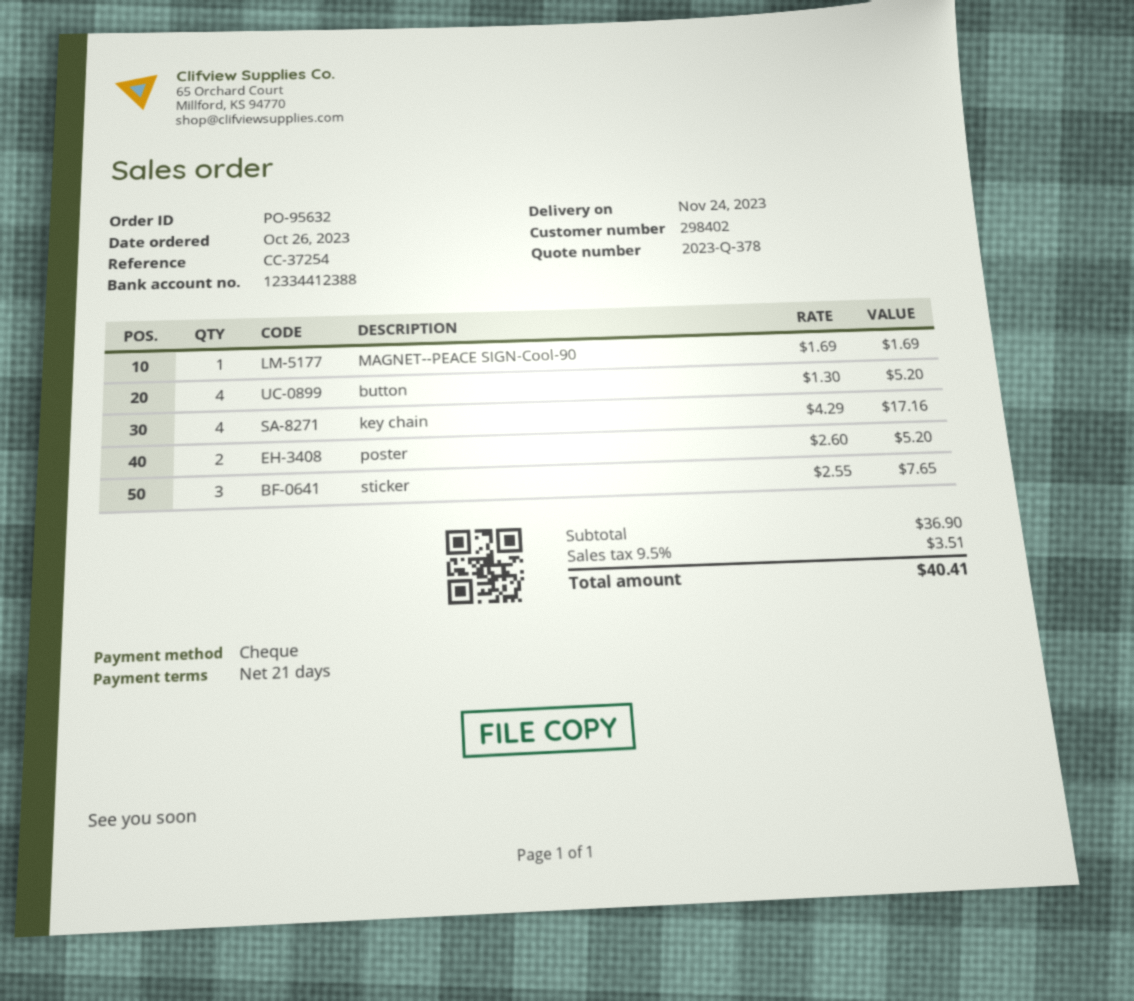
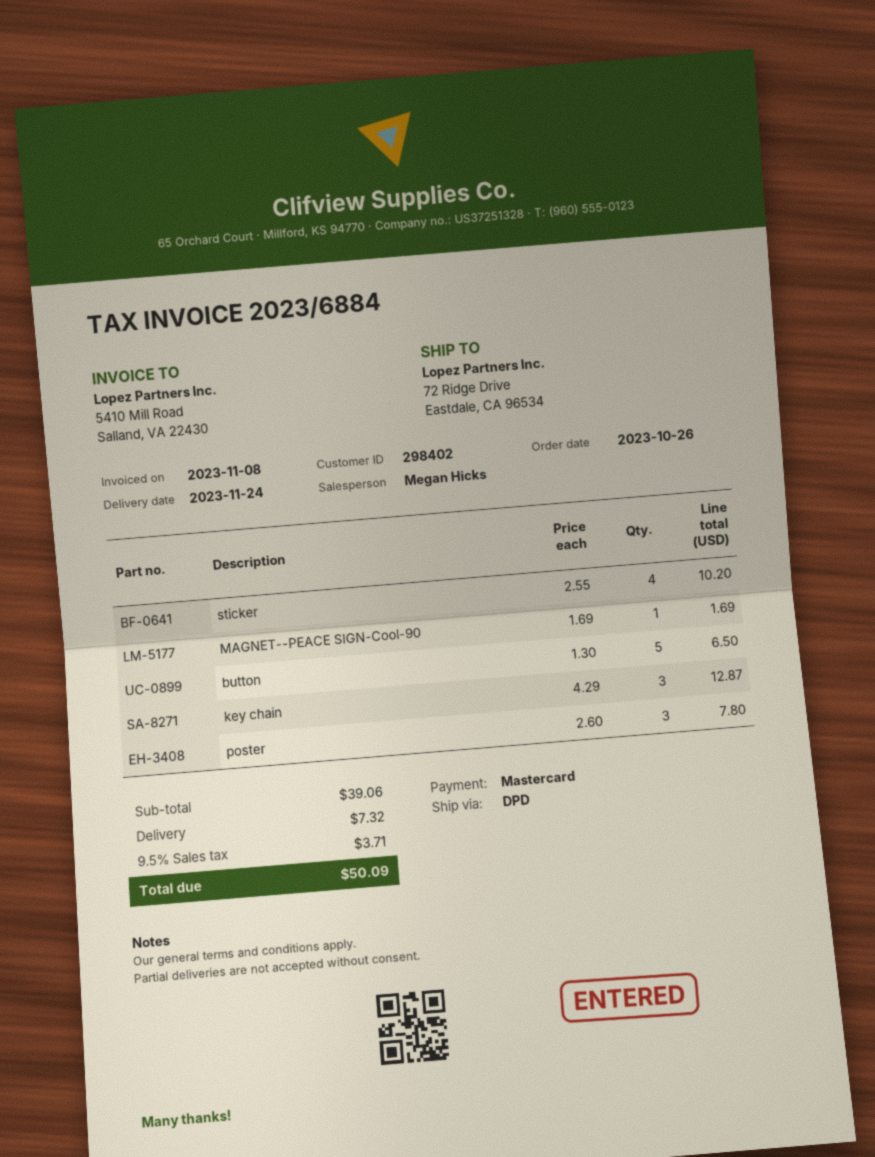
payment method: cheque -> Mastercard
button: 4 x 1.30 = 5.20 -> 5 x 1.30 = 6.50
key chain: 4 x 4.29 = 17.16 -> 3 x 4.29 = 12.87
poster: 2 x 2.60 = 5.20 -> 3 x 2.60 = 7.80
sticker: 3 x 2.55 = 7.65 -> 4 x 2.55 = 10.20
subtotal: 36.90 -> 39.06
shipping: none -> 7.32
tax: 9.5% = 3.51 -> 9.5% = 3.71
total: 40.41 -> 50.09

